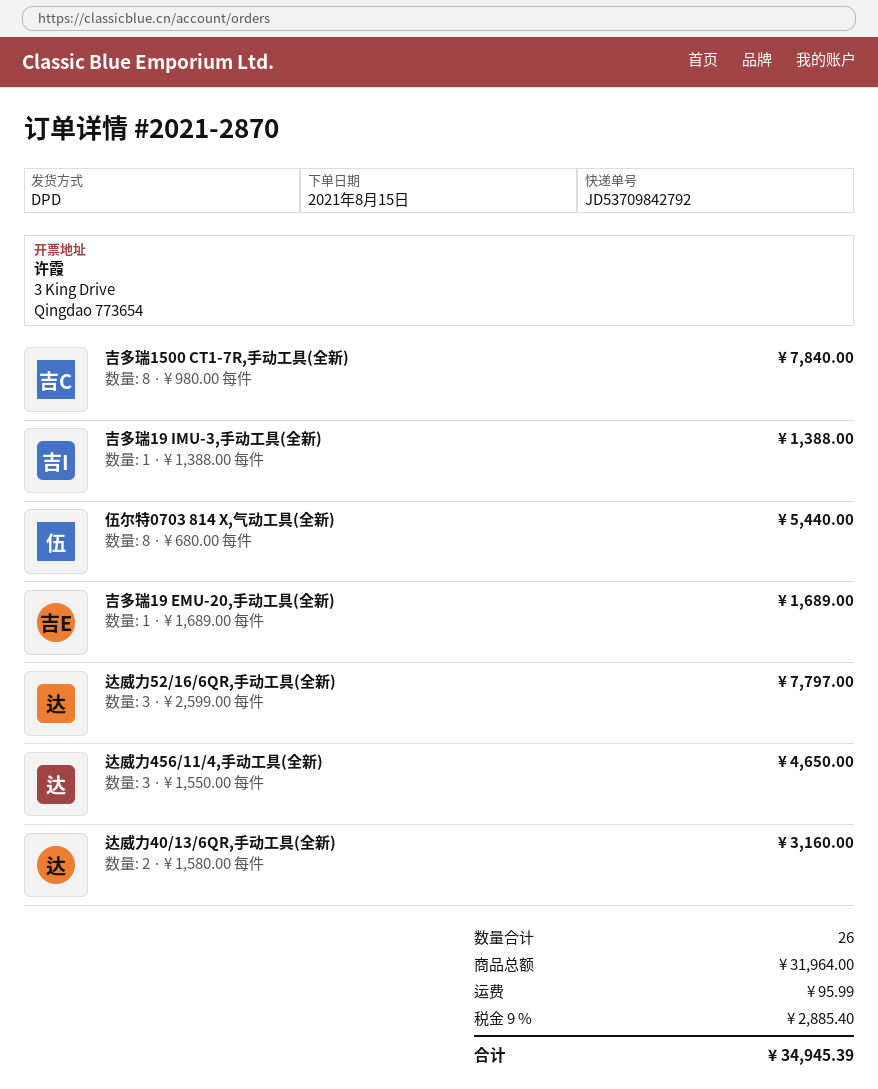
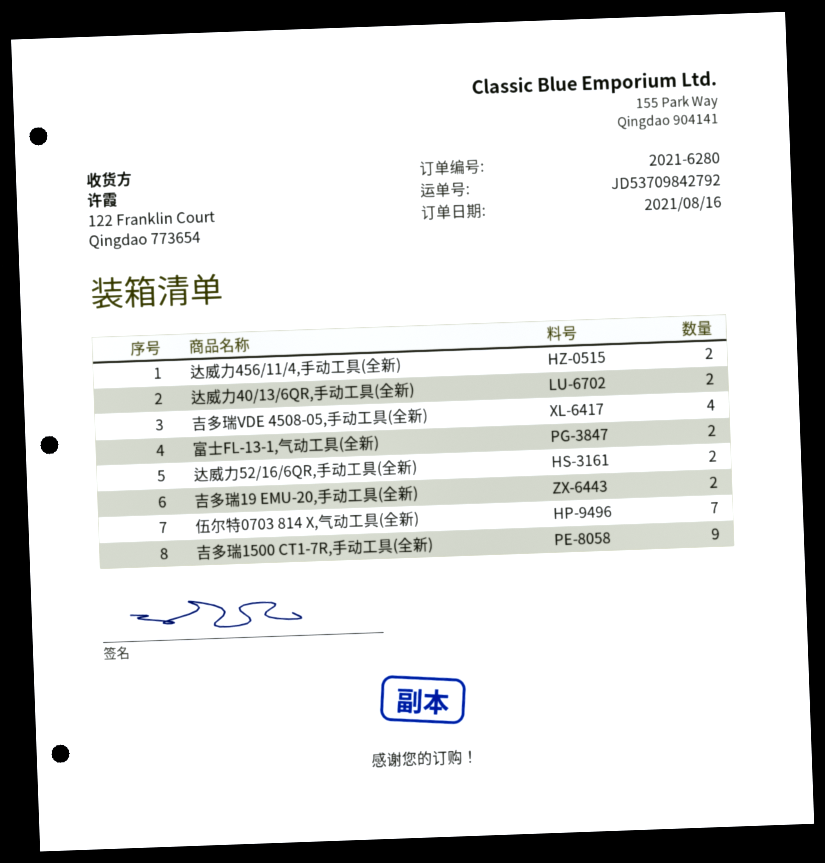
order number: 2021-2870 -> 2021-6280
order date: 2021-08-15 -> 2021-08-16
吉多瑞1500 CT1-7R,手动工具(全新): 8 -> 9
吉多瑞19 IMU-3,手动工具(全新): 1 -> none
伍尔特0703 814 X,气动工具(全新): 8 -> 7
吉多瑞19 EMU-20,手动工具(全新): 1 -> 2
达威力52/16/6QR,手动工具(全新): 3 -> 2
达威力456/11/4,手动工具(全新): 3 -> 2
吉多瑞VDE 4508-05,手动工具(全新): none -> 4
富士FL-13-1,气动工具(全新): none -> 2

